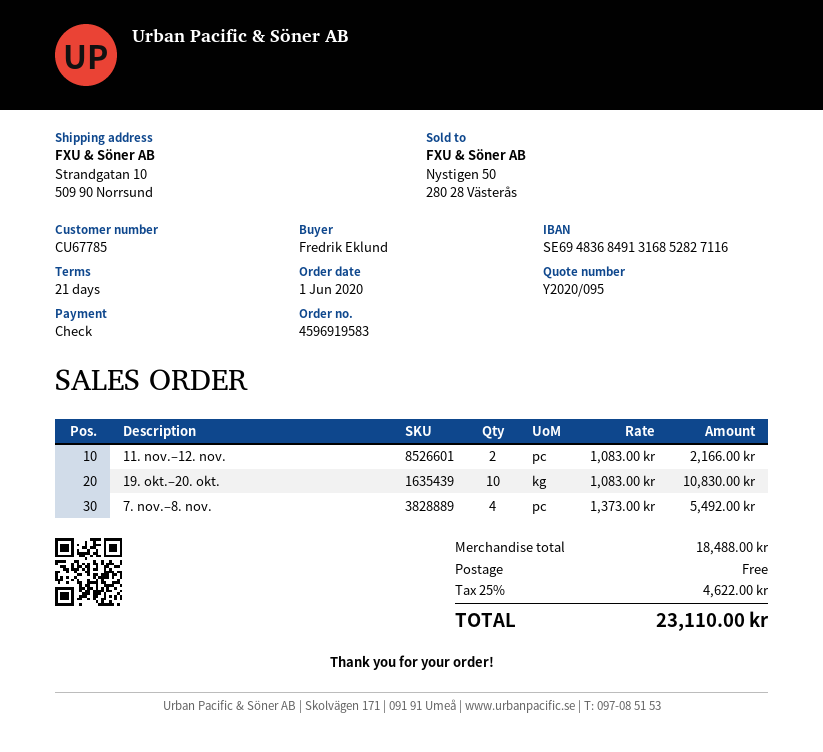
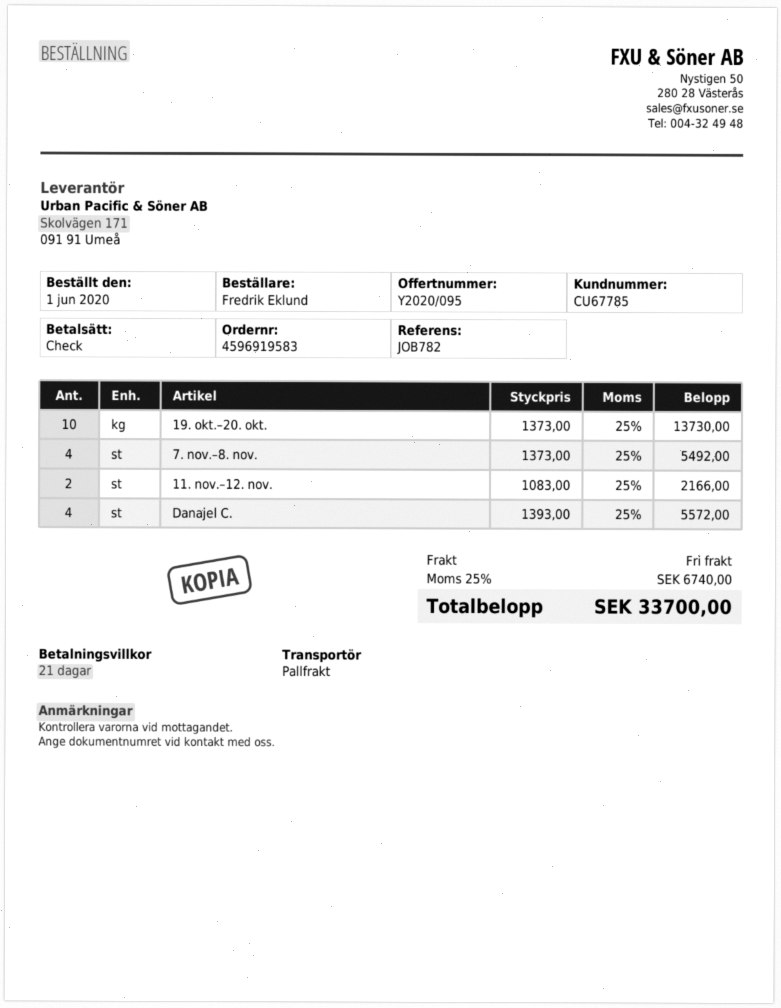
19. okt.–20. okt.: 10 x 1083.00 = 10830.00 -> 10 x 1373.00 = 13730.00
Danajel C.: none -> 4 x 1393.00 = 5572.00
tax: 25% = 4622.00 -> 25% = 6740.00
total: 23110.00 -> 33700.00

